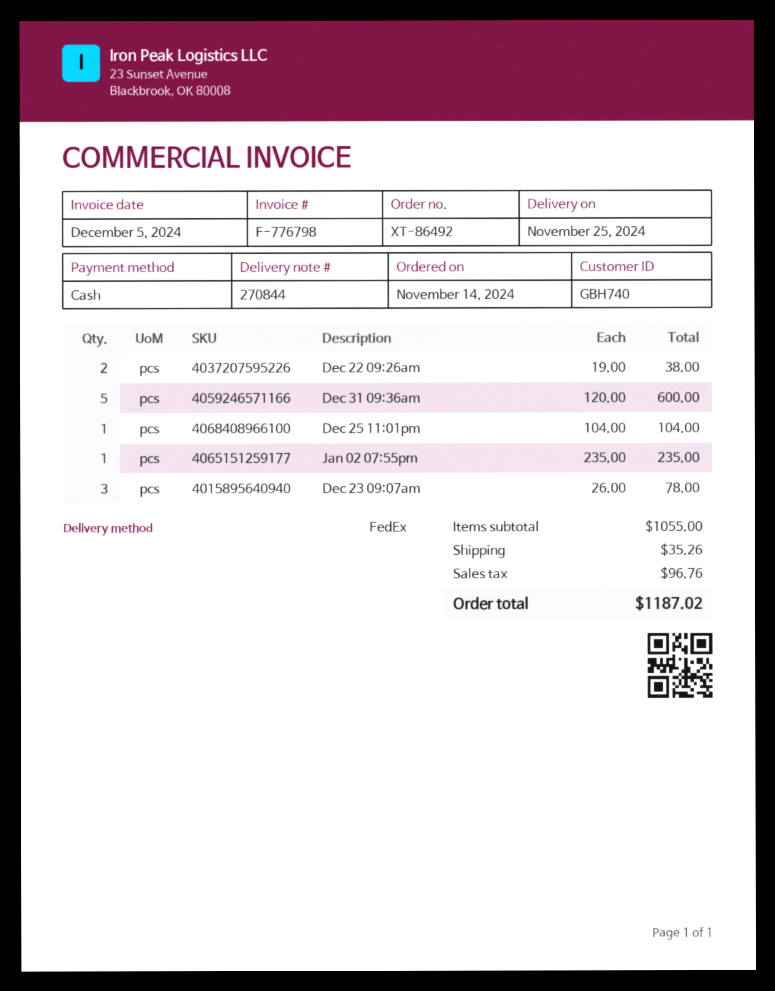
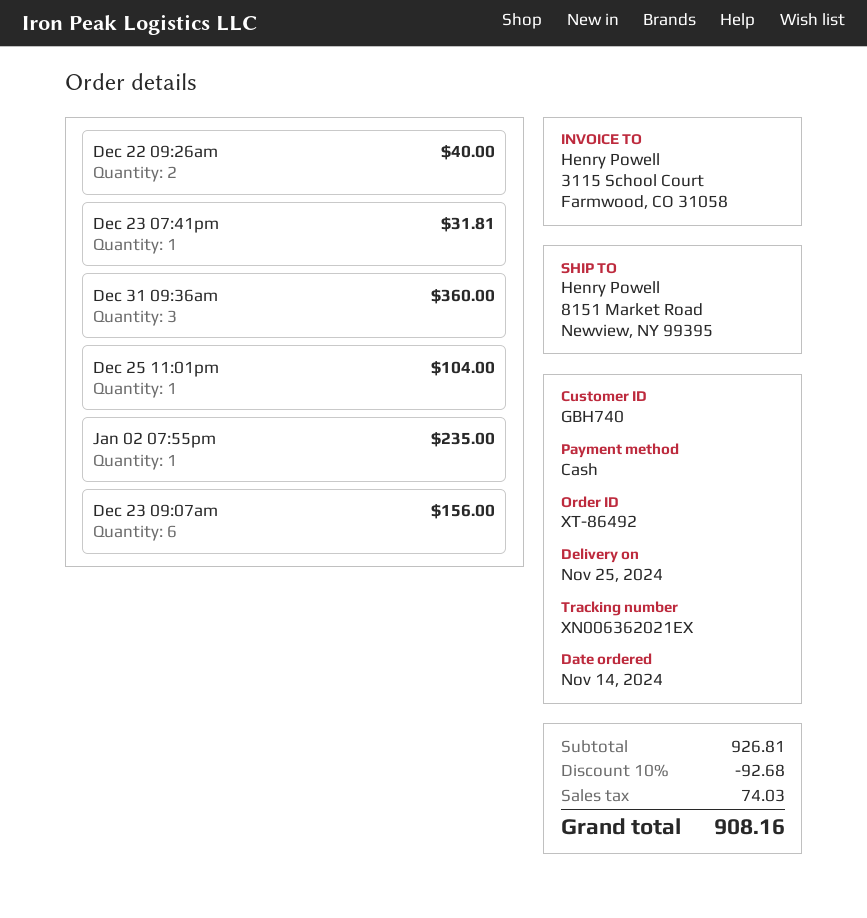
Dec 22 09:26am: 2 for 38.00 -> 2 for 40.00
Dec 31 09:36am: 5 for 600.00 -> 3 for 360.00
Dec 23 09:07am: 3 for 78.00 -> 6 for 156.00
Dec 23 07:41pm: none -> 1 for 31.81
subtotal: 1055.00 -> 926.81
discount: none -> 10% = 92.68
shipping: 35.26 -> none
tax: 96.76 -> 74.03
total: 1187.02 -> 908.16

